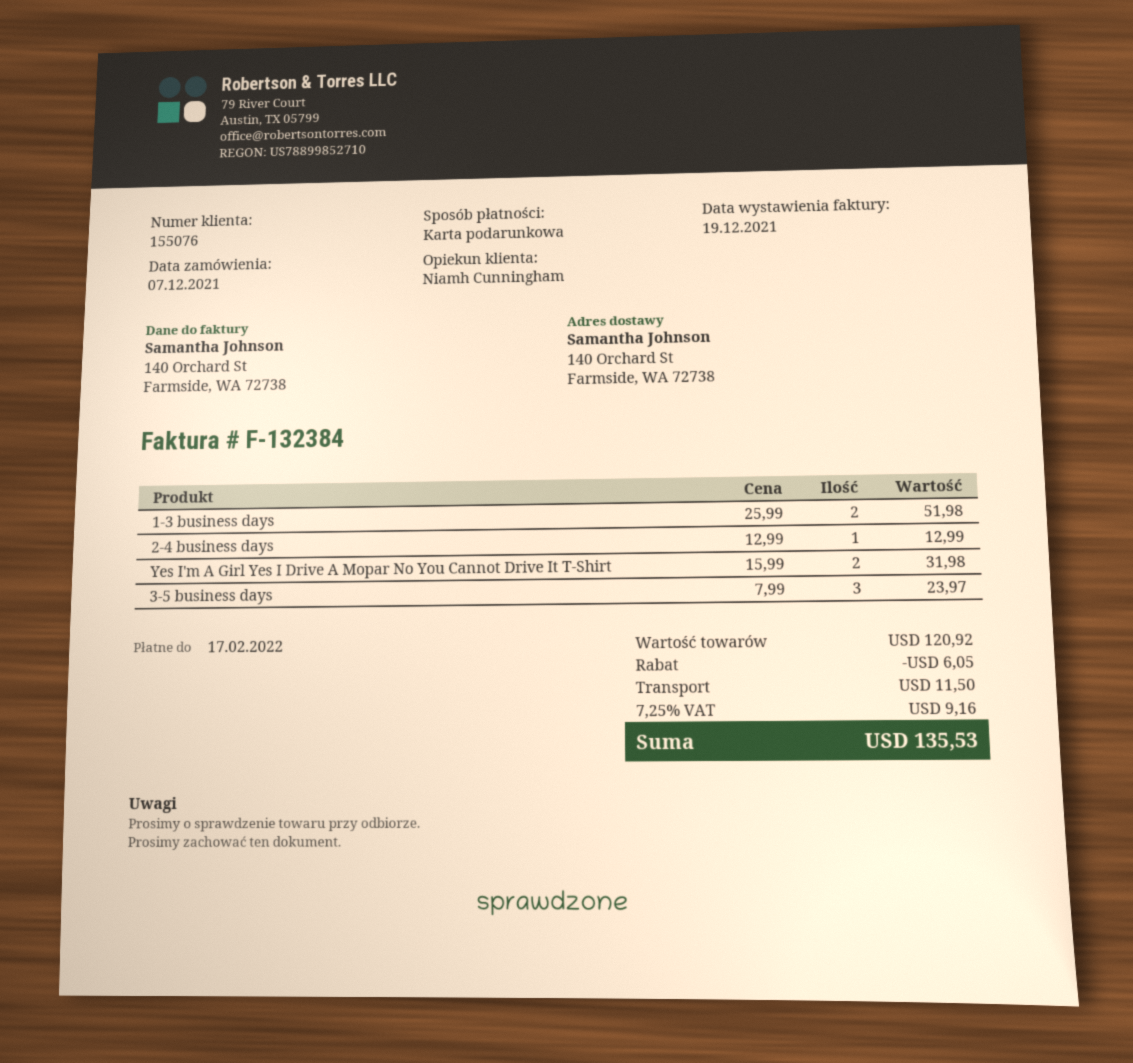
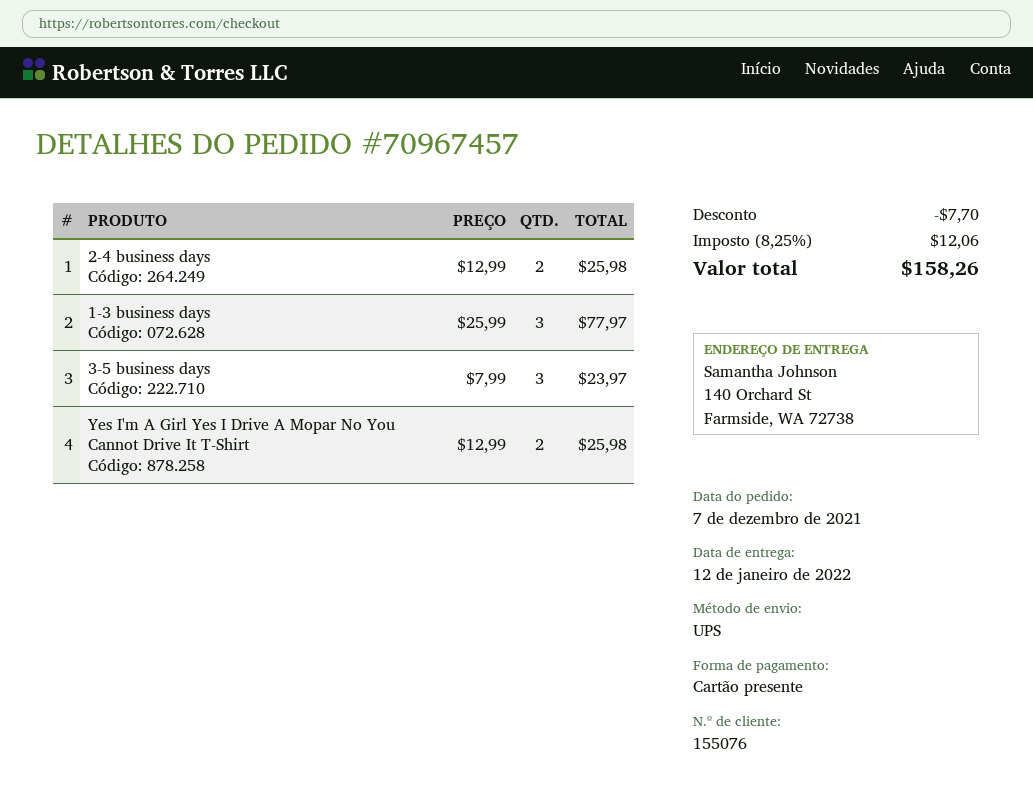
1-3 business days: 2 x 25.99 = 51.98 -> 3 x 25.99 = 77.97
2-4 business days: 1 x 12.99 = 12.99 -> 2 x 12.99 = 25.98
Yes I'm A Girl Yes I Drive A Mopar No You Cannot Drive It T-Shirt: 2 x 15.99 = 31.98 -> 2 x 12.99 = 25.98
discount: 6.05 -> 7.70
shipping: 11.50 -> none
tax: 7.25% = 9.16 -> 8.25% = 12.06
total: 135.53 -> 158.26

